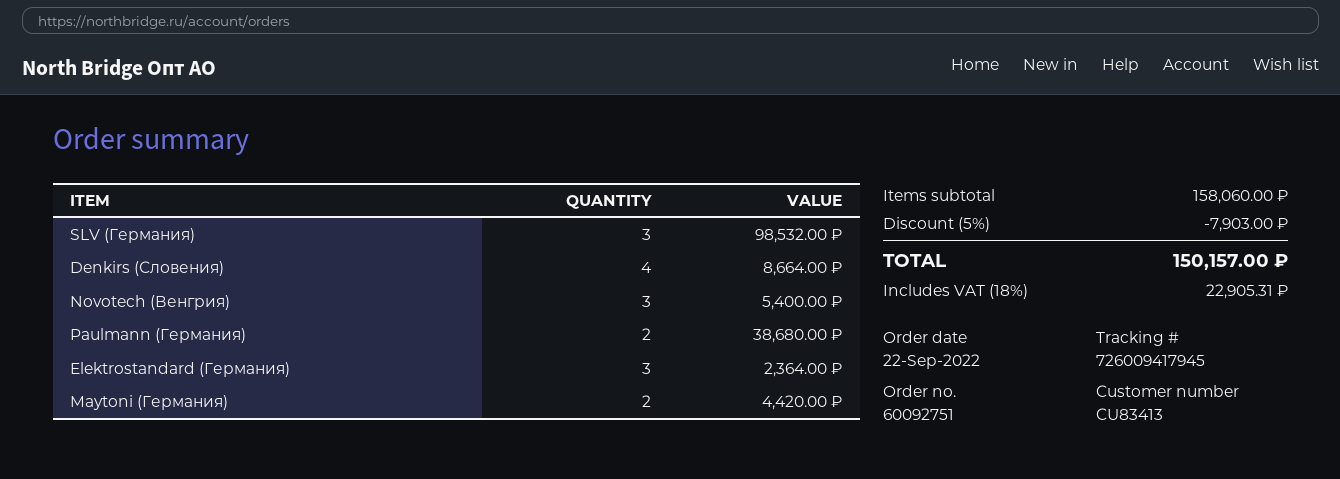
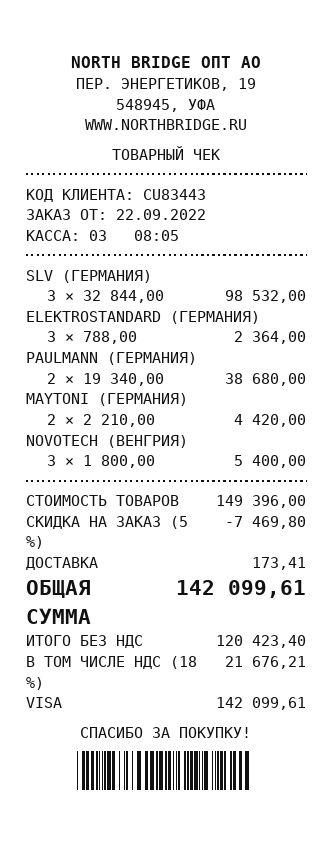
customer number: CU83413 -> CU83443
Denkirs (Словения): 4 for 8664.00 -> none
subtotal: 158060.00 -> 149396.00
discount: 5% = 7903.00 -> 5% = 7469.80
shipping: none -> 173.41
tax: 18% = 22905.31 -> 18% = 21676.21
total: 150157.00 -> 142099.61

